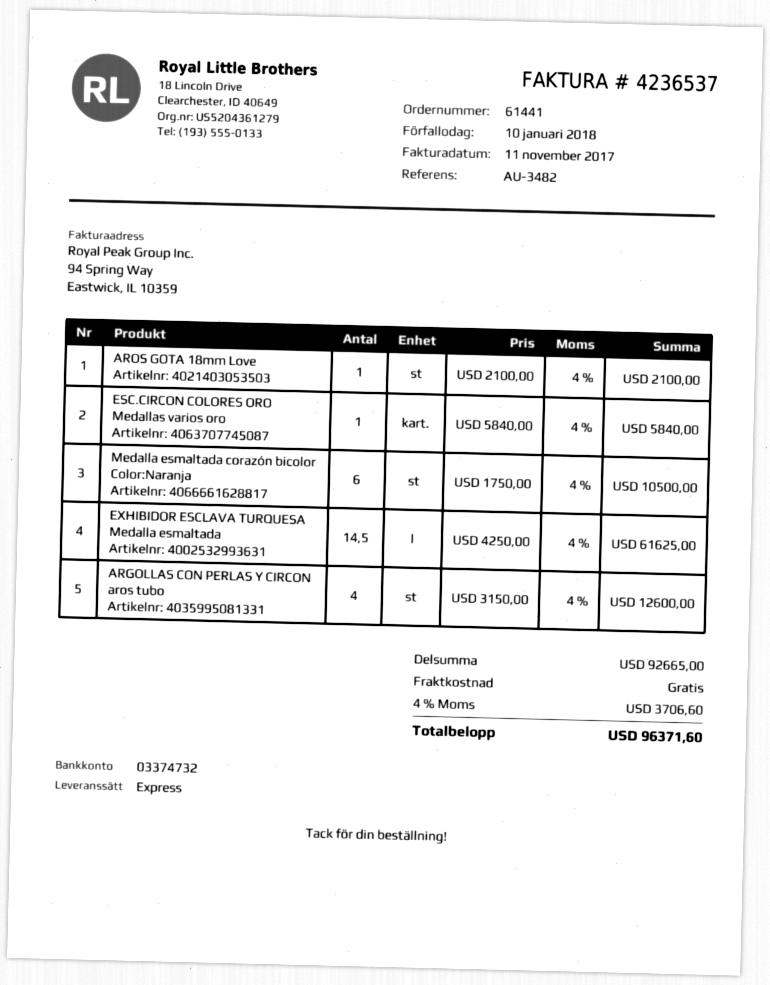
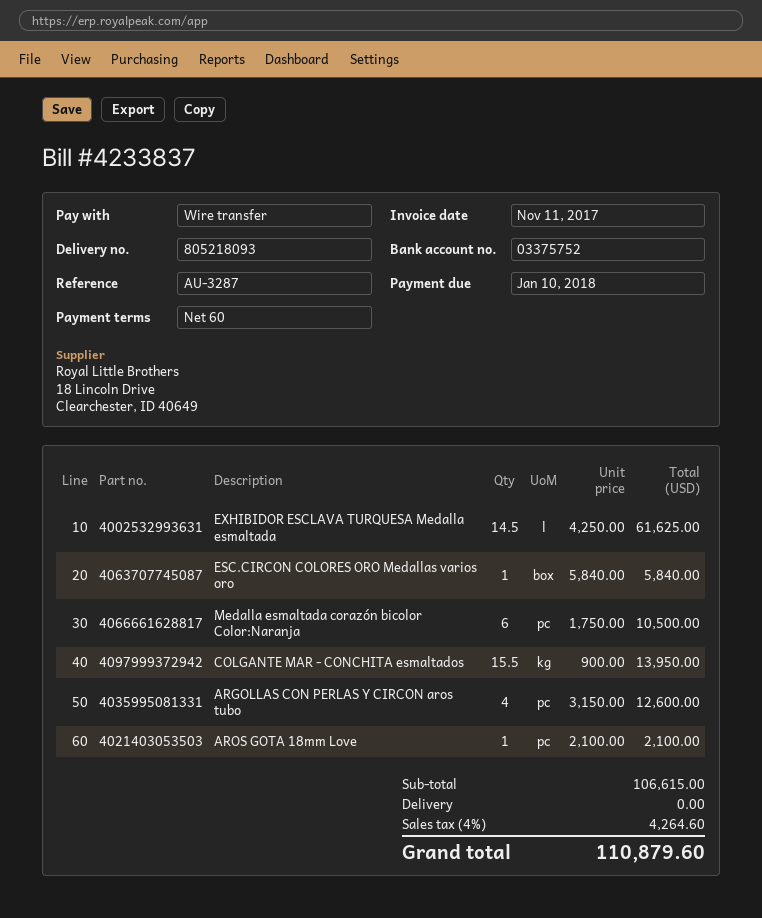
invoice number: 4236537 -> 4233837
reference: AU-3482 -> AU-3287
bank account: 03374732 -> 03375752
COLGANTE MAR - CONCHITA esmaltados: none -> 15.5 x 900.00 = 13950.00
subtotal: 92665.00 -> 106615.00
tax: 4% = 3706.60 -> 4% = 4264.60
total: 96371.60 -> 110879.60

